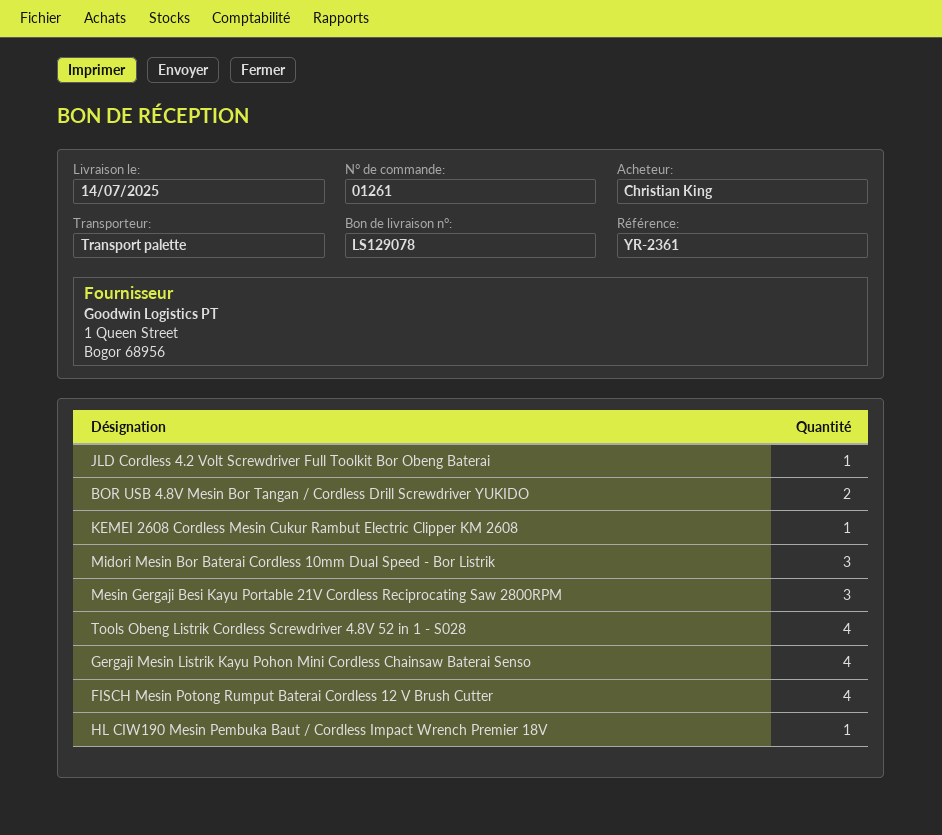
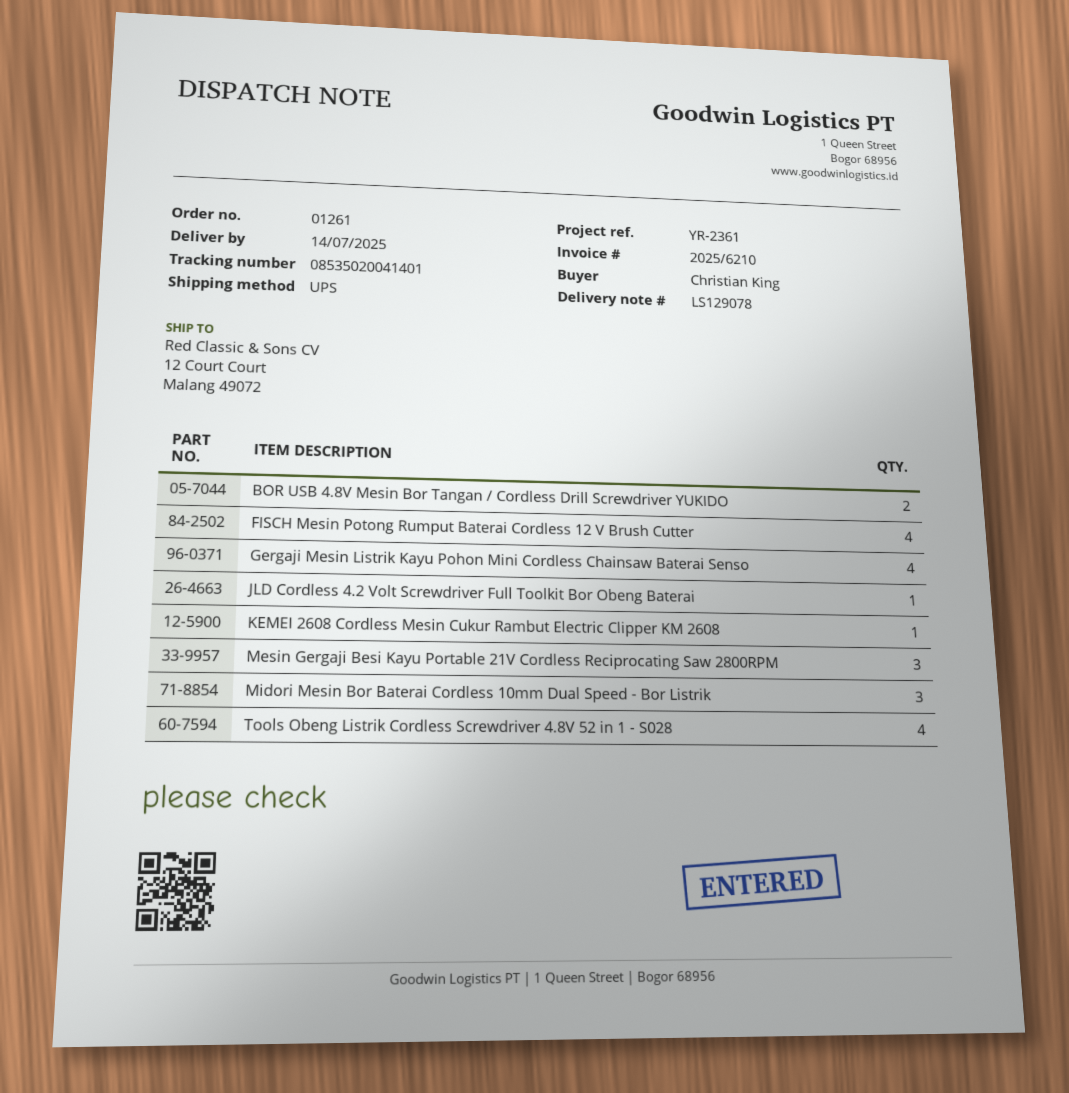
shipping method: pallet freight -> UPS
HL CIW190 Mesin Pembuka Baut / Cordless Impact Wrench Premier 18V: 1 -> none

